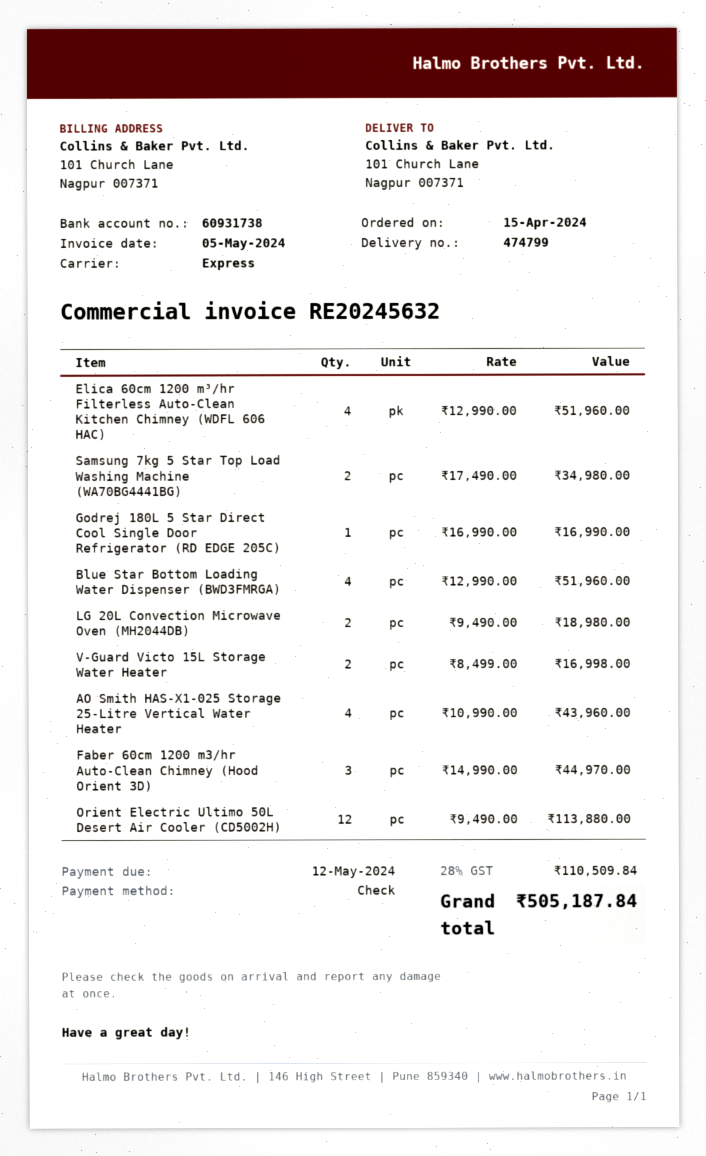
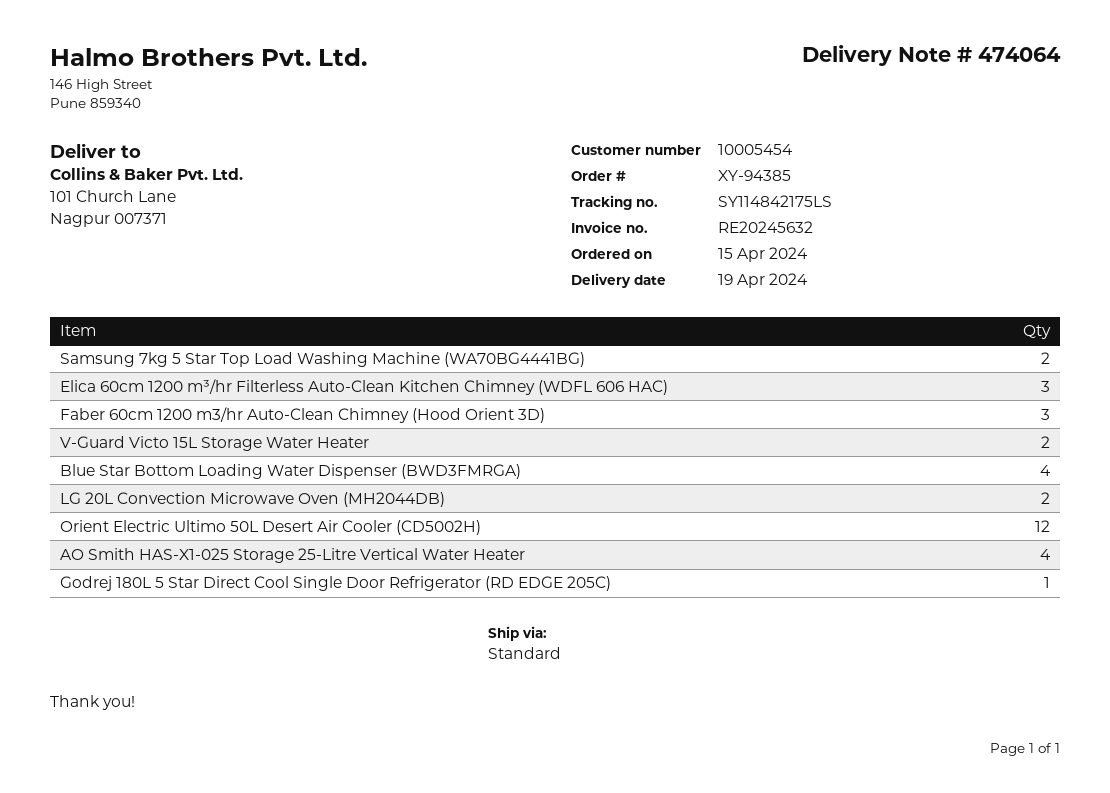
delivery note number: 474799 -> 474064
shipping method: express -> standard
Elica 60cm 1200 m³/hr Filterless Auto-Clean Kitchen Chimney (WDFL 606 HAC): 4 -> 3

